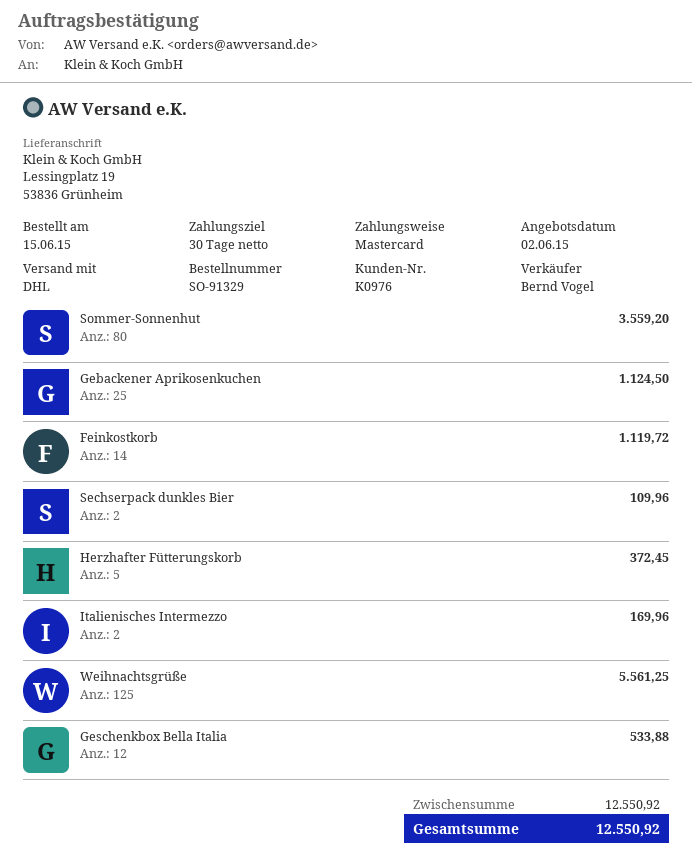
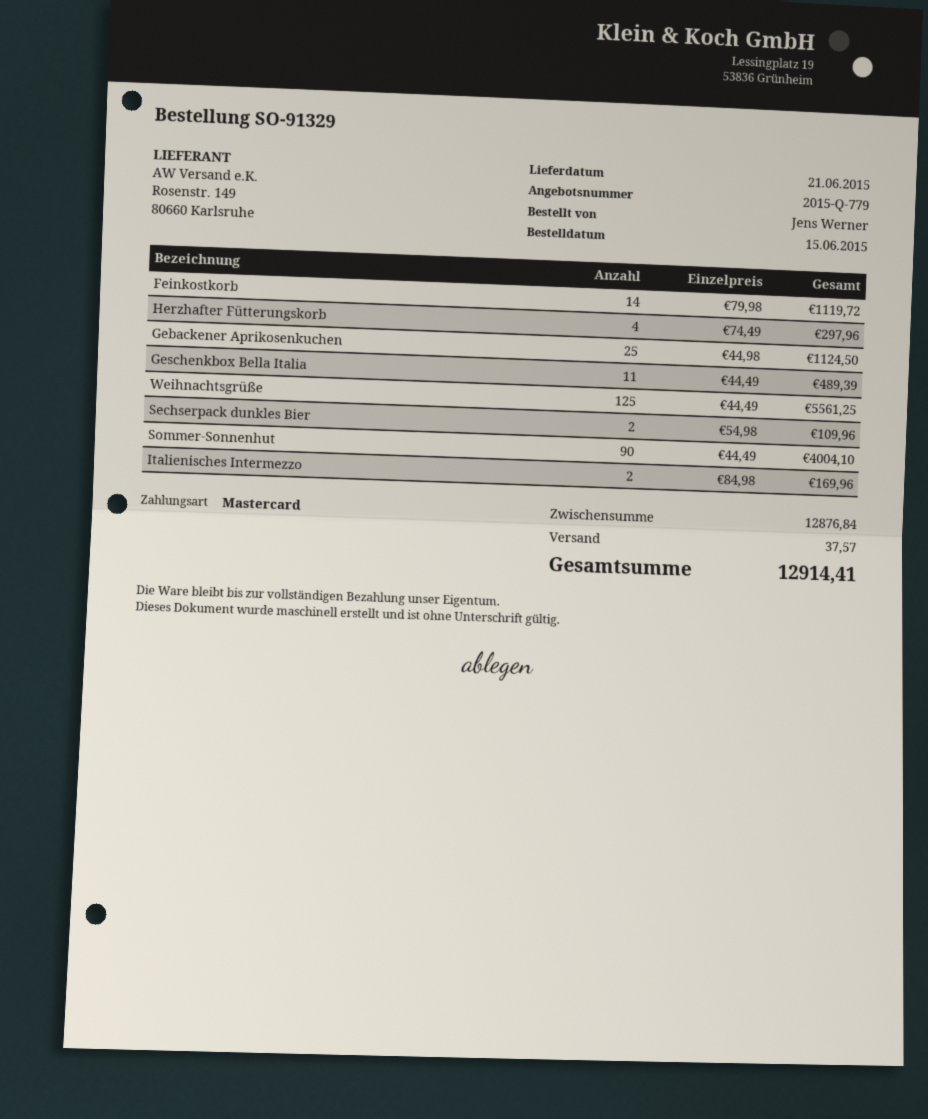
Sommer-Sonnenhut: 80 for 3559.20 -> 90 for 4004.10
Herzhafter Fütterungskorb: 5 for 372.45 -> 4 for 297.96
Geschenkbox Bella Italia: 12 for 533.88 -> 11 for 489.39
subtotal: 12550.92 -> 12876.84
shipping: none -> 37.57
total: 12550.92 -> 12914.41

